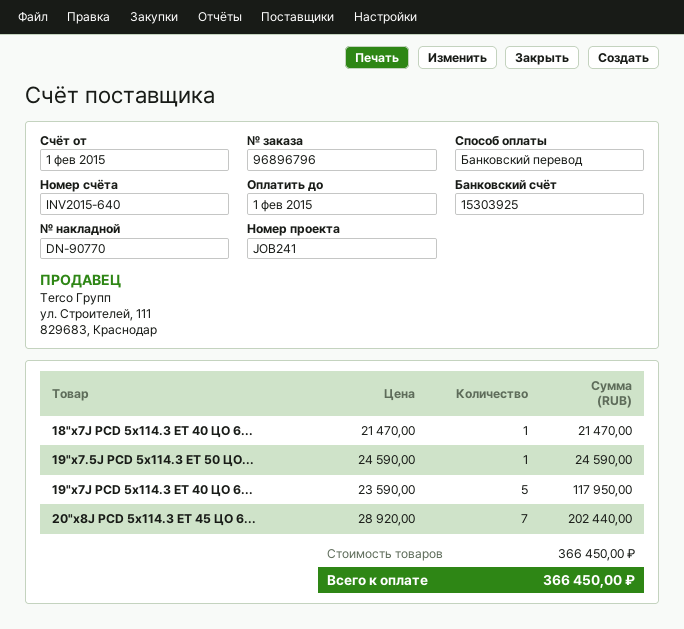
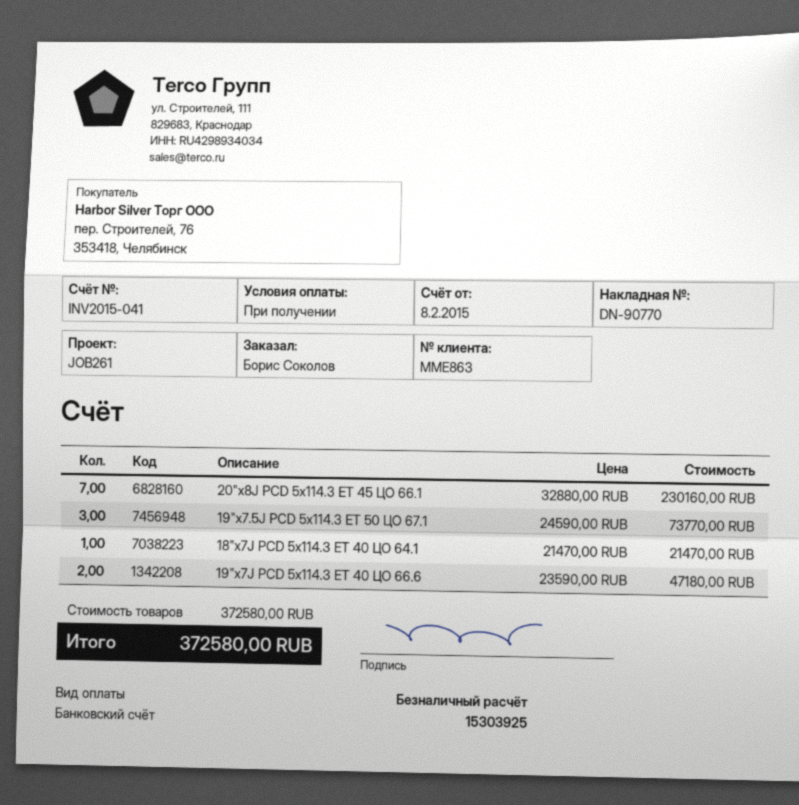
invoice number: INV2015-640 -> INV2015-041
invoice date: 2015-02-01 -> 2015-02-08
reference: JOB241 -> JOB261
19"x7.5J PCD 5x114.3 ЕТ 50 ЦО...: 1 x 24590.00 = 24590.00 -> 3 x 24590.00 = 73770.00
19"x7J PCD 5x114.3 ЕТ 40 ЦО 6...: 5 x 23590.00 = 117950.00 -> 2 x 23590.00 = 47180.00
20"x8J PCD 5x114.3 ЕТ 45 ЦО 6...: 7 x 28920.00 = 202440.00 -> 7 x 32880.00 = 230160.00
subtotal: 366450.00 -> 372580.00
total: 366450.00 -> 372580.00

